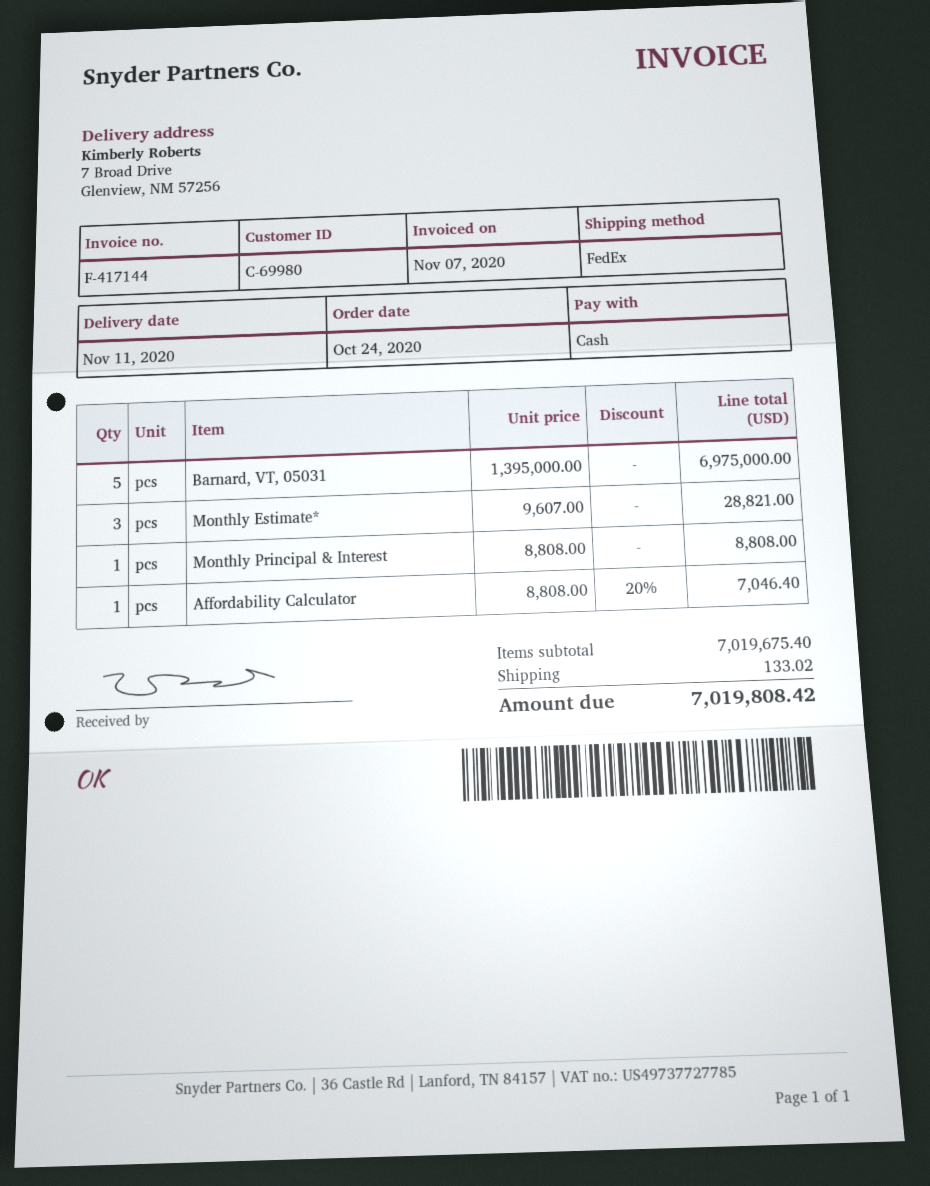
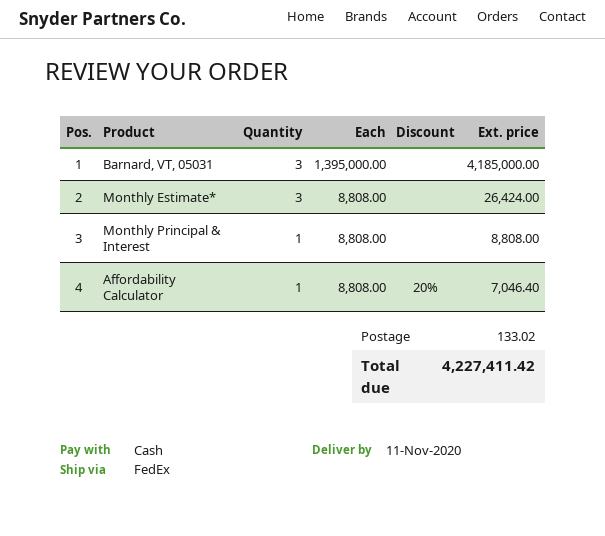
Barnard, VT, 05031: 5 x 1395000.00 = 6975000.00 -> 3 x 1395000.00 = 4185000.00
Monthly Estimate*: 3 x 9607.00 = 28821.00 -> 3 x 8808.00 = 26424.00
total: 7019808.42 -> 4227411.42

